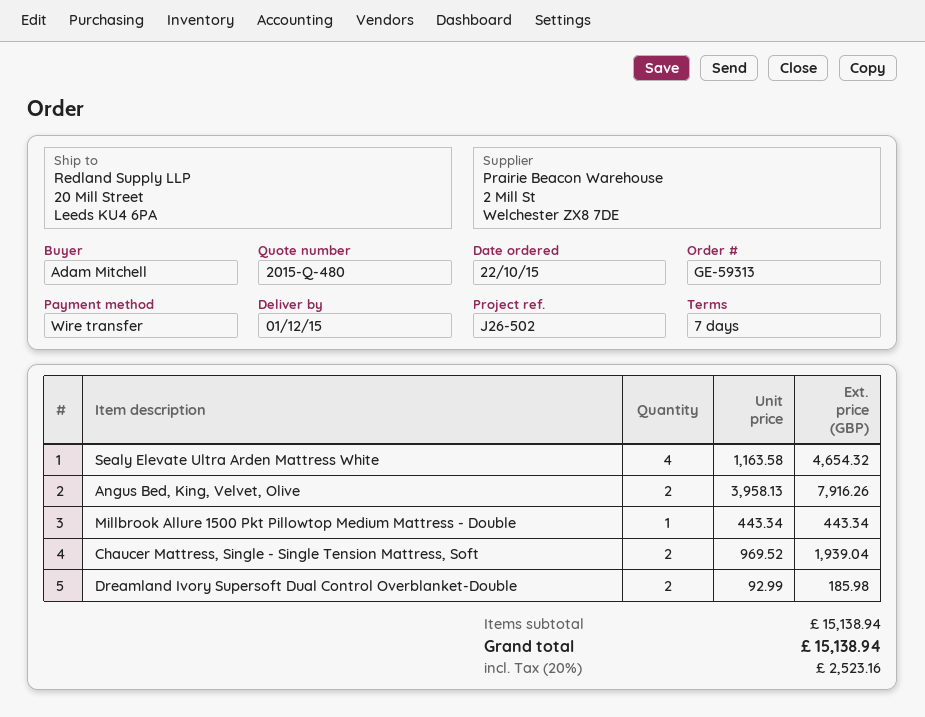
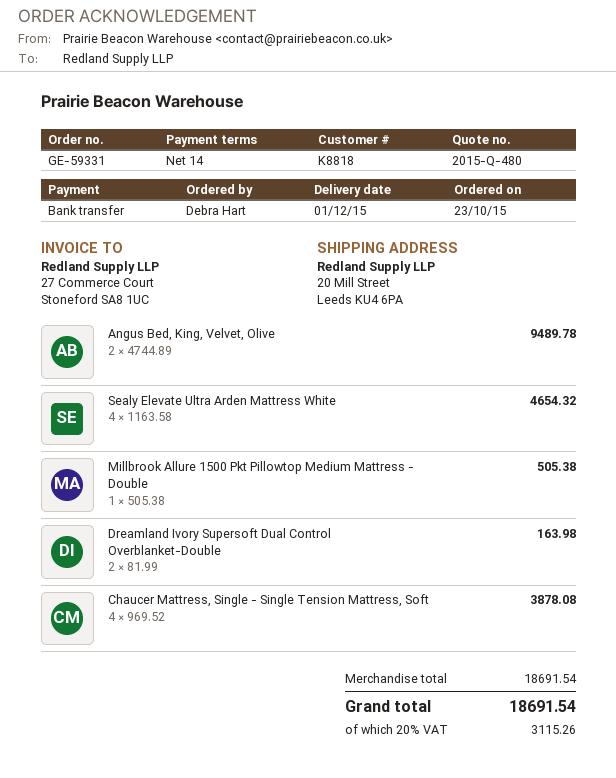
order number: GE-59313 -> GE-59331
order date: 2015-10-22 -> 2015-10-23
payment terms: 7 days -> 14 days
ordered by: Adam Mitchell -> Debra Hart
Angus Bed, King, Velvet, Olive: 2 x 3958.13 = 7916.26 -> 2 x 4744.89 = 9489.78
Millbrook Allure 1500 Pkt Pillowtop Medium Mattress - Double: 1 x 443.34 = 443.34 -> 1 x 505.38 = 505.38
Chaucer Mattress, Single - Single Tension Mattress, Soft: 2 x 969.52 = 1939.04 -> 4 x 969.52 = 3878.08
Dreamland Ivory Supersoft Dual Control Overblanket-Double: 2 x 92.99 = 185.98 -> 2 x 81.99 = 163.98
subtotal: 15138.94 -> 18691.54
tax: 20% = 2523.16 -> 20% = 3115.26
total: 15138.94 -> 18691.54

